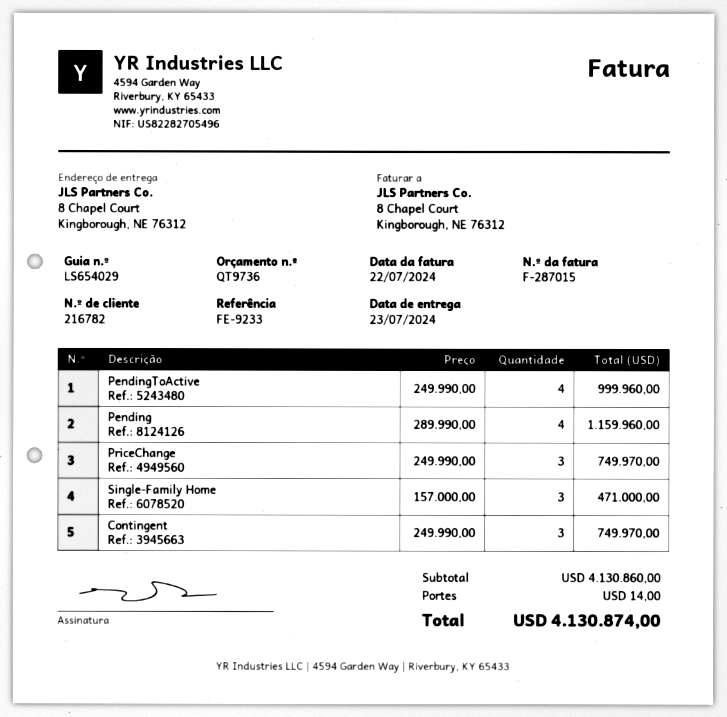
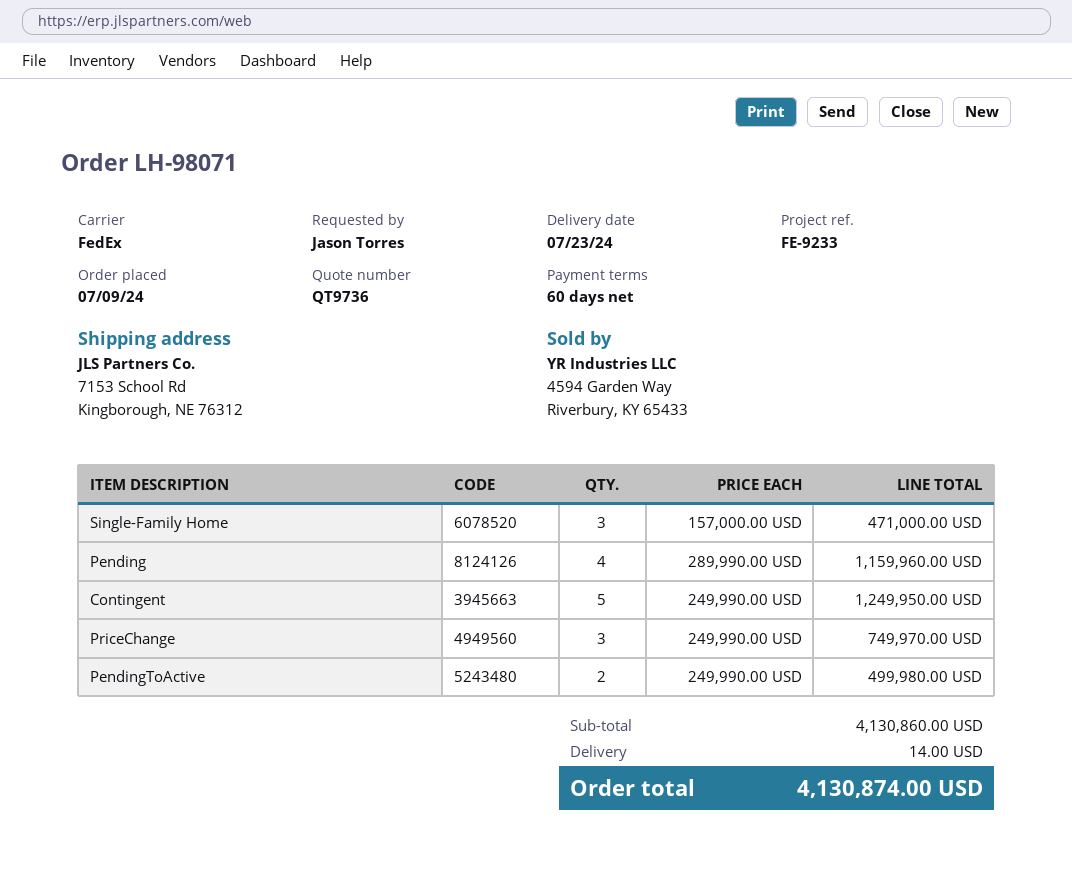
ship to: 8 Chapel Court, Kingborough, NE 76312 -> 7153 School Rd, Kingborough, NE 76312
PendingToActive: 4 x 249990.00 = 999960.00 -> 2 x 249990.00 = 499980.00
Contingent: 3 x 249990.00 = 749970.00 -> 5 x 249990.00 = 1249950.00

